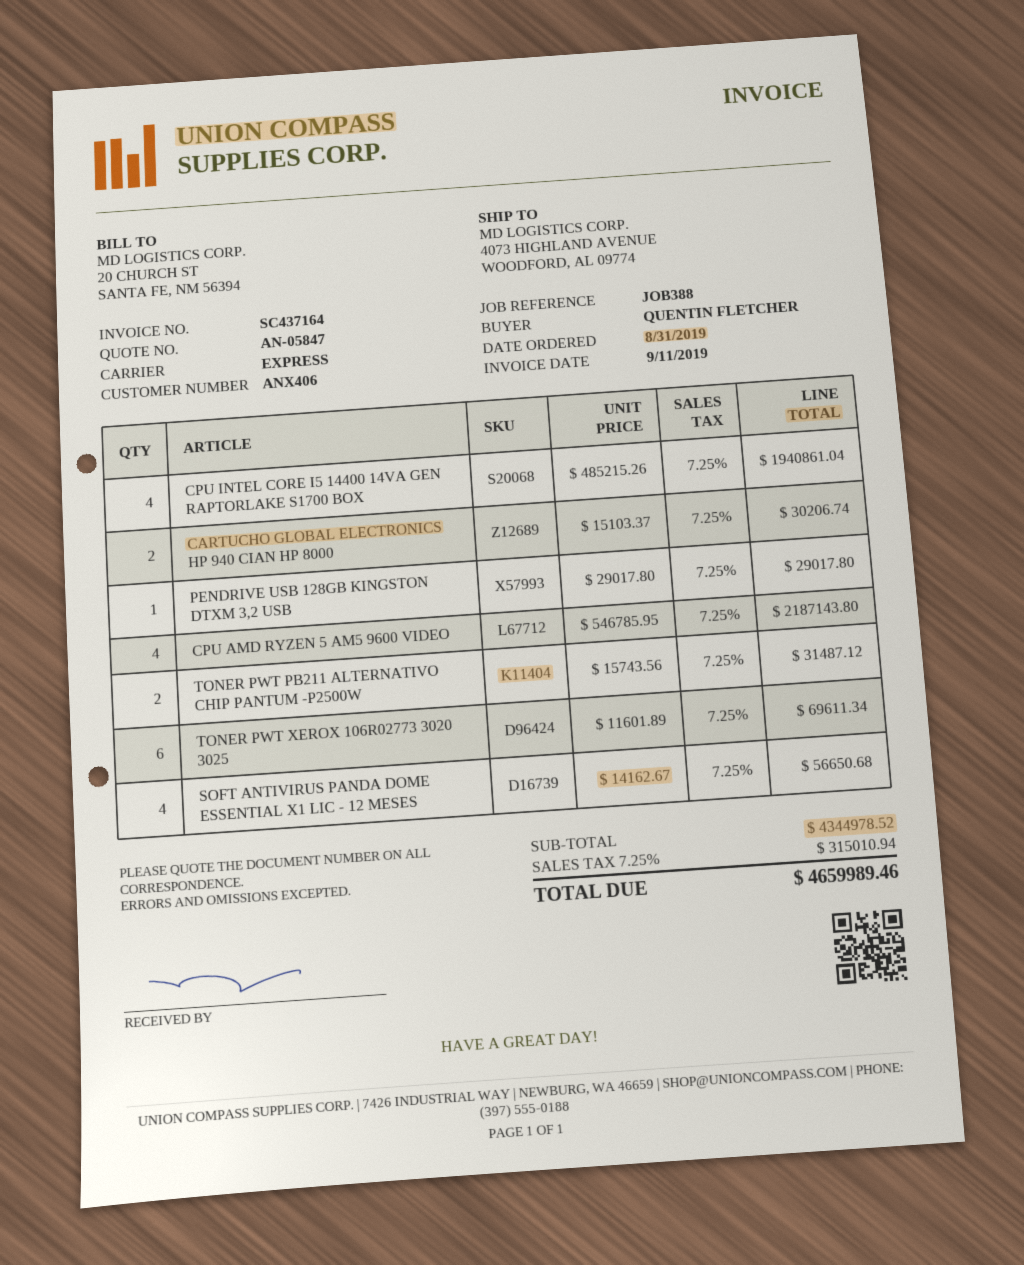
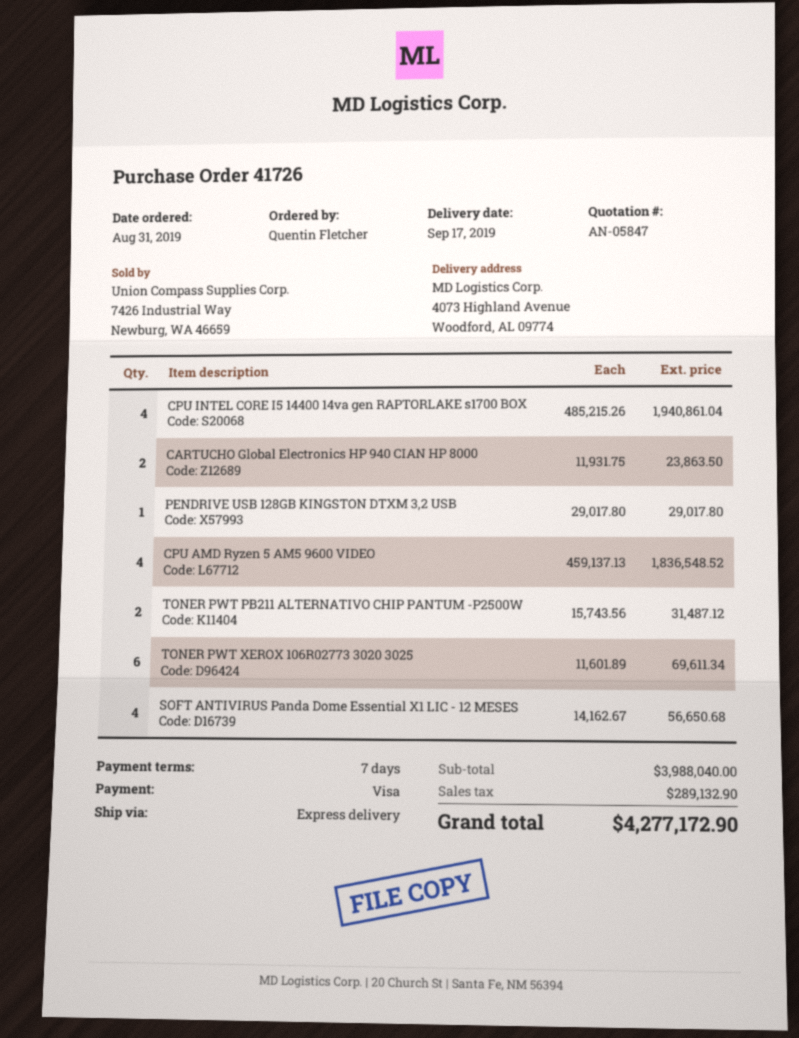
CARTUCHO GLOBAL ELECTRONICS HP 940 CIAN HP 8000: 2 x 15103.37 = 30206.74 -> 2 x 11931.75 = 23863.50
CPU AMD RYZEN 5 AM5 9600 VIDEO: 4 x 546785.95 = 2187143.80 -> 4 x 459137.13 = 1836548.52
subtotal: 4344978.52 -> 3988040.00
tax: 315010.94 -> 289132.90
total: 4659989.46 -> 4277172.90

